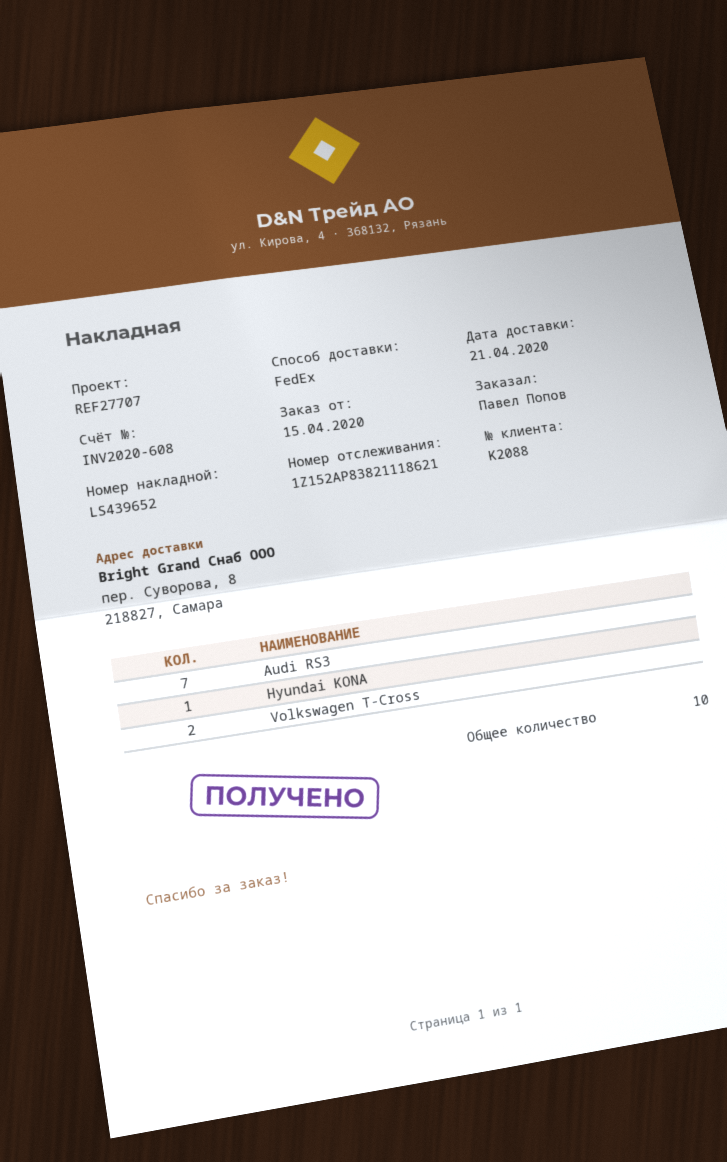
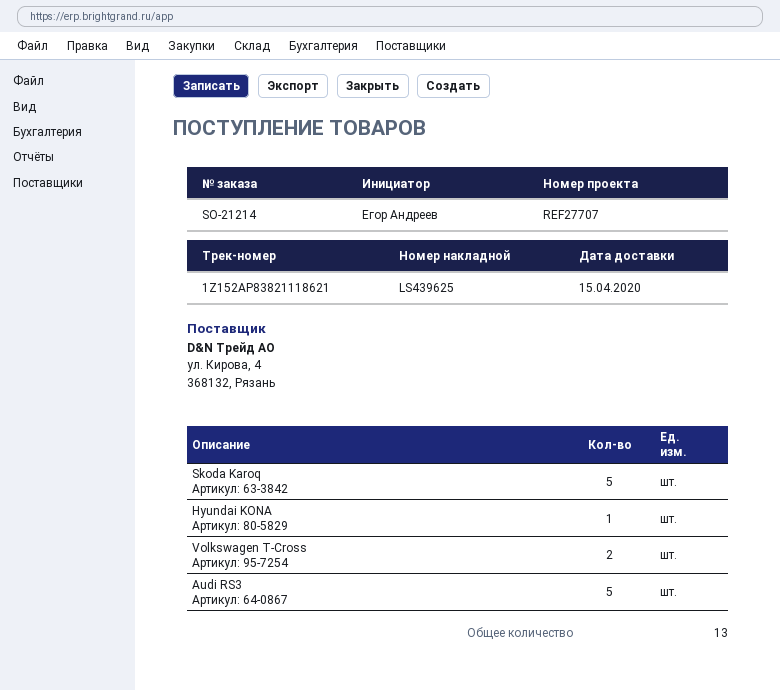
delivery note number: LS439652 -> LS439625
delivery date: 2020-04-21 -> 2020-04-15
ordered by: Павел Попов -> Егор Андреев
Audi RS3: 7 -> 5
Skoda Karoq: none -> 5
total quantity: 10 -> 13

